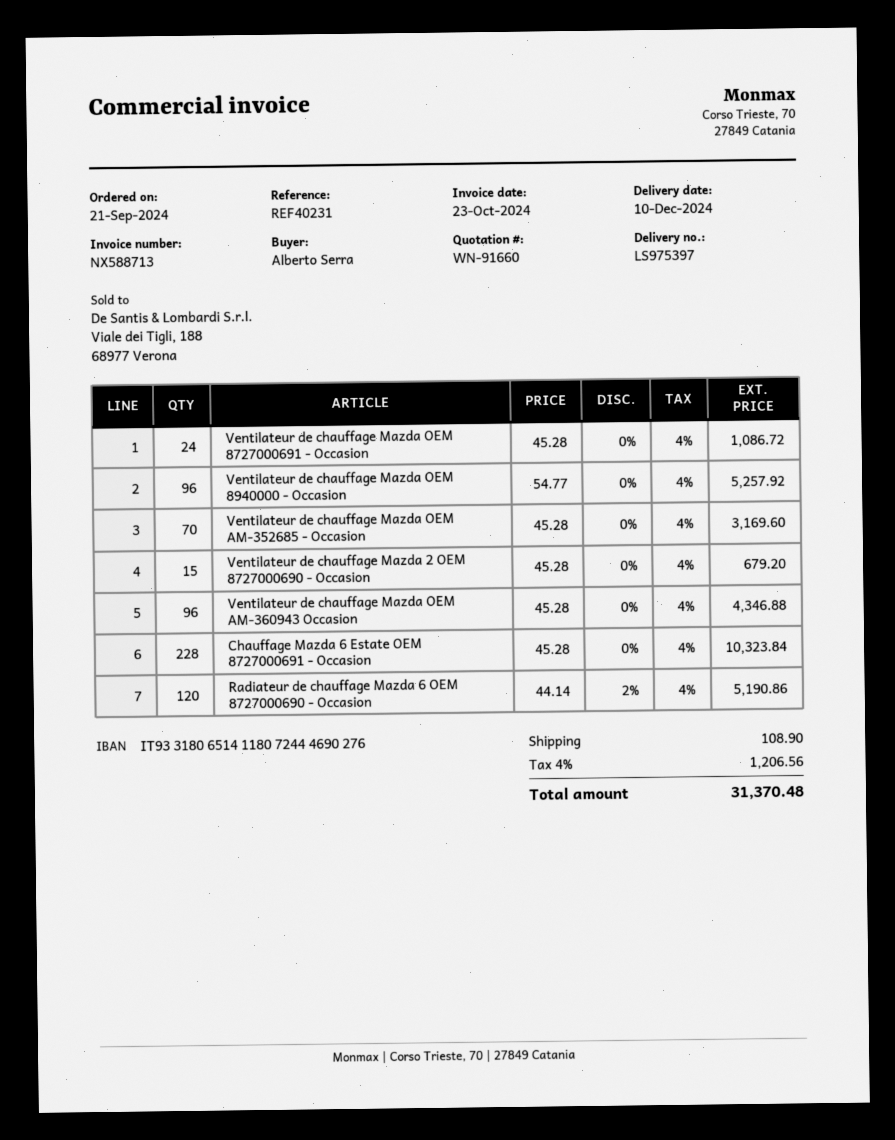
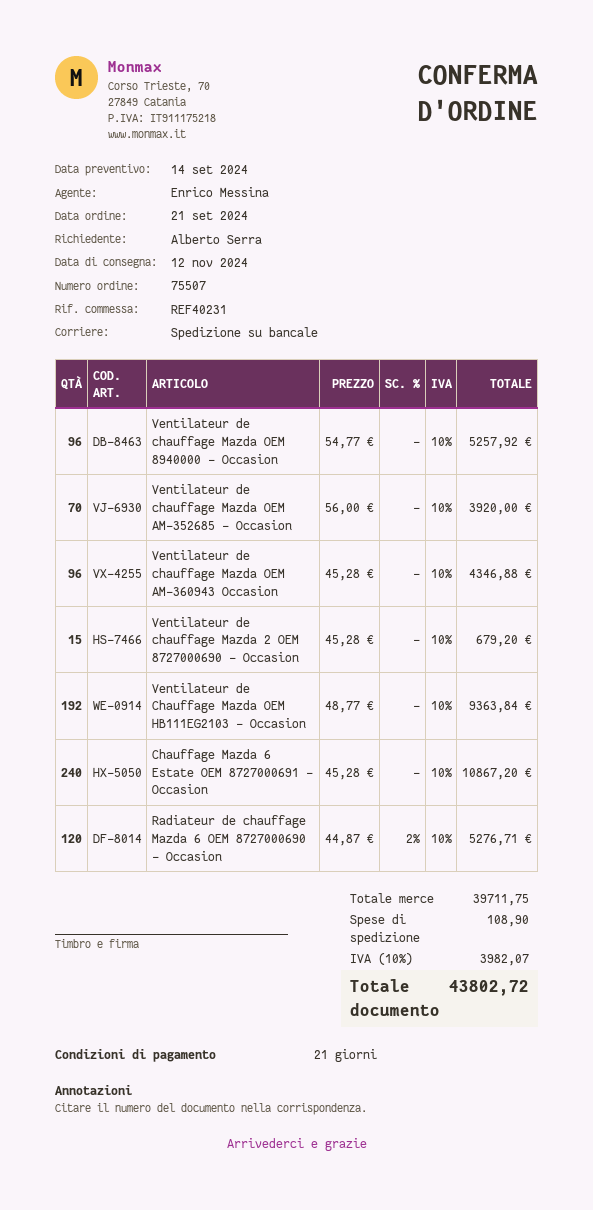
delivery date: 2024-12-10 -> 2024-11-12
Ventilateur de chauffage Mazda OEM 8727000691 - Occasion: 24 x 45.28 = 1086.72 -> none
Ventilateur de chauffage Mazda OEM AM-352685 - Occasion: 70 x 45.28 = 3169.60 -> 70 x 56.00 = 3920.00
Chauffage Mazda 6 Estate OEM 8727000691 - Occasion: 228 x 45.28 = 10323.84 -> 240 x 45.28 = 10867.20
Radiateur de chauffage Mazda 6 OEM 8727000690 - Occasion: 120 x 44.14 - 2% = 5190.86 -> 120 x 44.87 - 2% = 5276.71
Ventilateur de Chauffage Mazda OEM HB111EG2103 - Occasion: none -> 192 x 48.77 = 9363.84
tax: 4% = 1206.56 -> 10% = 3982.07
total: 31370.48 -> 43802.72

